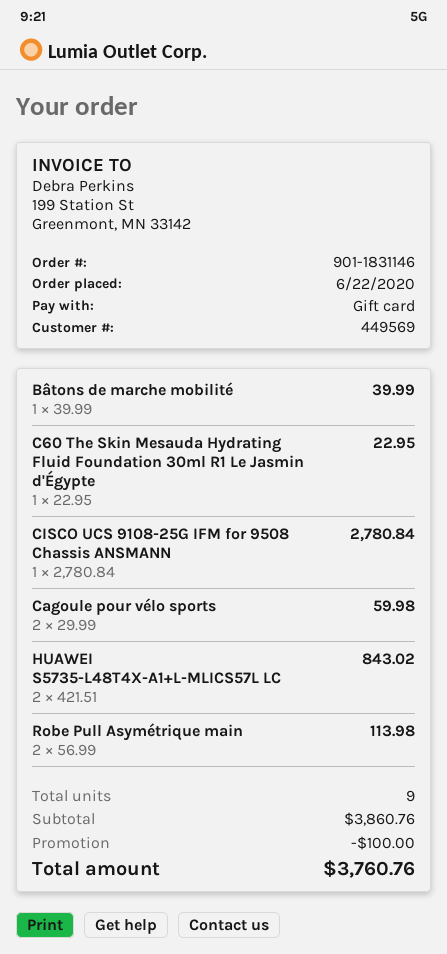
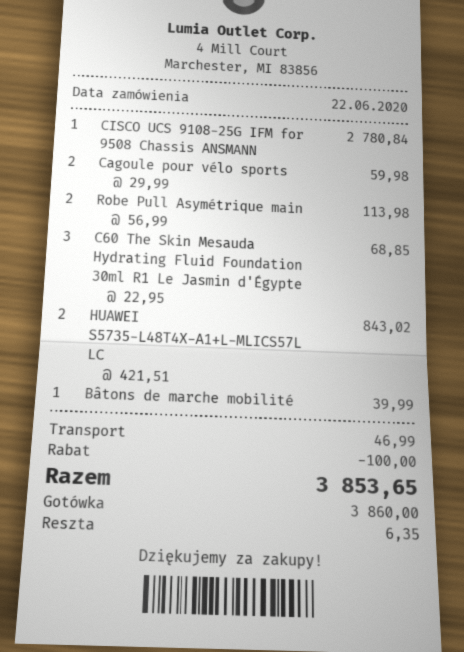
payment method: gift card -> cash
C60 The Skin Mesauda Hydrating Fluid Foundation 30ml R1 Le Jasmin d'Égypte: 1 x 22.95 = 22.95 -> 3 x 22.95 = 68.85
shipping: none -> 46.99
total: 3760.76 -> 3853.65

